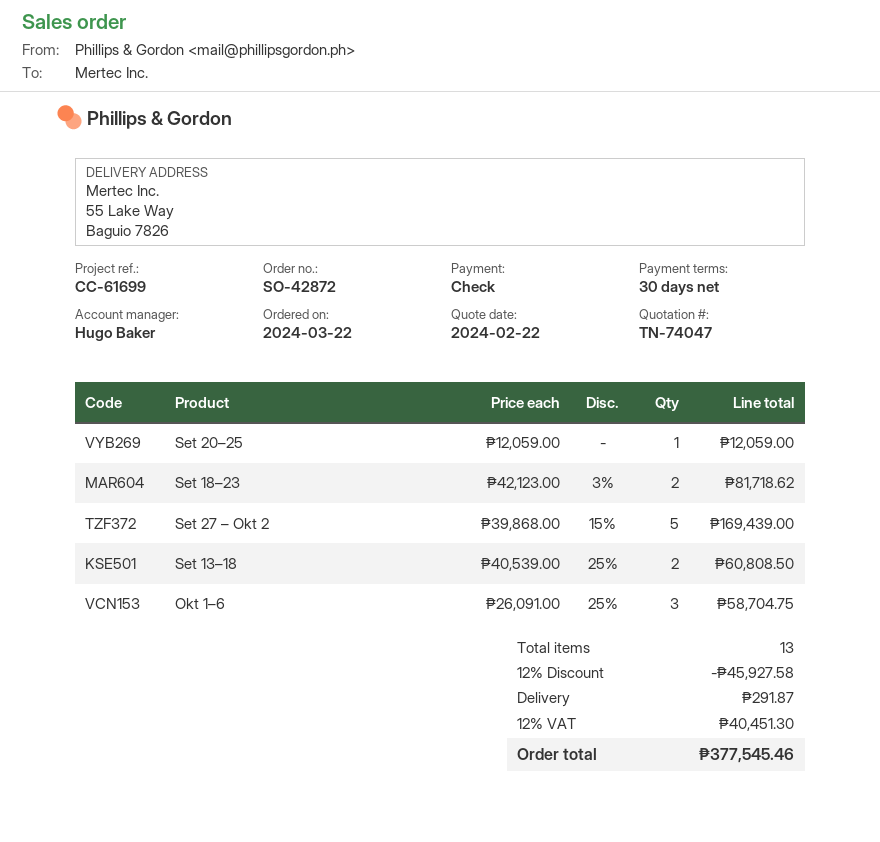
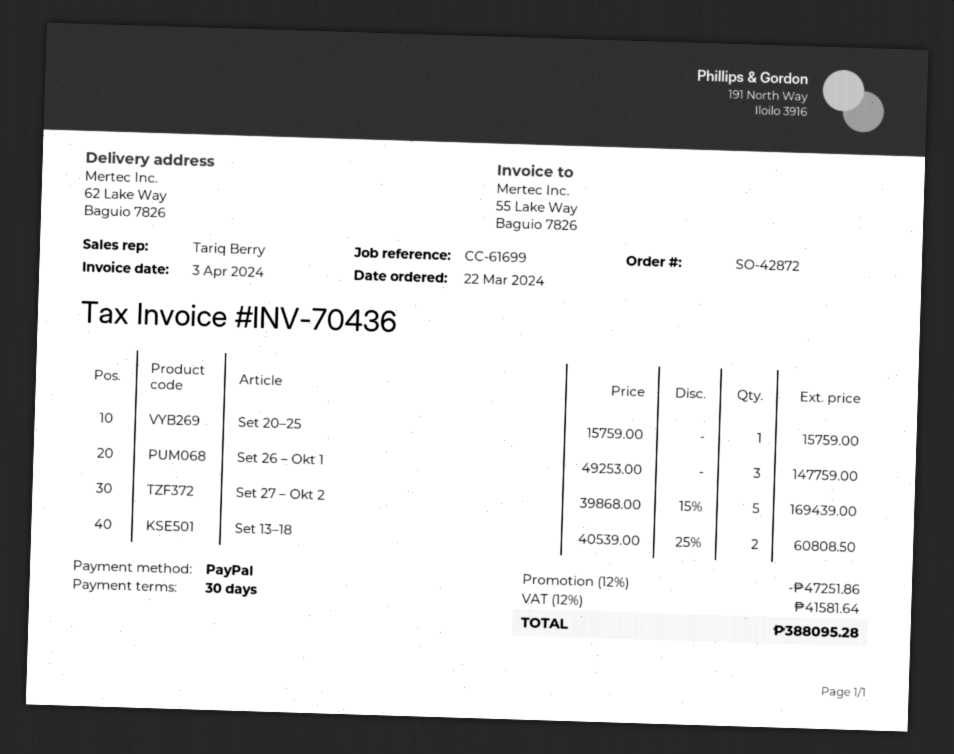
sales rep: Hugo Baker -> Tariq Berry
payment method: cheque -> PayPal
ship to: 55 Lake Way, Baguio 7826 -> 62 Lake Way, Baguio 7826
Set 20–25: 1 x 12059.00 = 12059.00 -> 1 x 15759.00 = 15759.00
Set 18–23: 2 x 42123.00 - 3% = 81718.62 -> none
Okt 1–6: 3 x 26091.00 - 25% = 58704.75 -> none
Set 26 – Okt 1: none -> 3 x 49253.00 = 147759.00
discount: 12% = 45927.58 -> 12% = 47251.86
shipping: 291.87 -> none
tax: 12% = 40451.30 -> 12% = 41581.64
total: 377545.46 -> 388095.28

